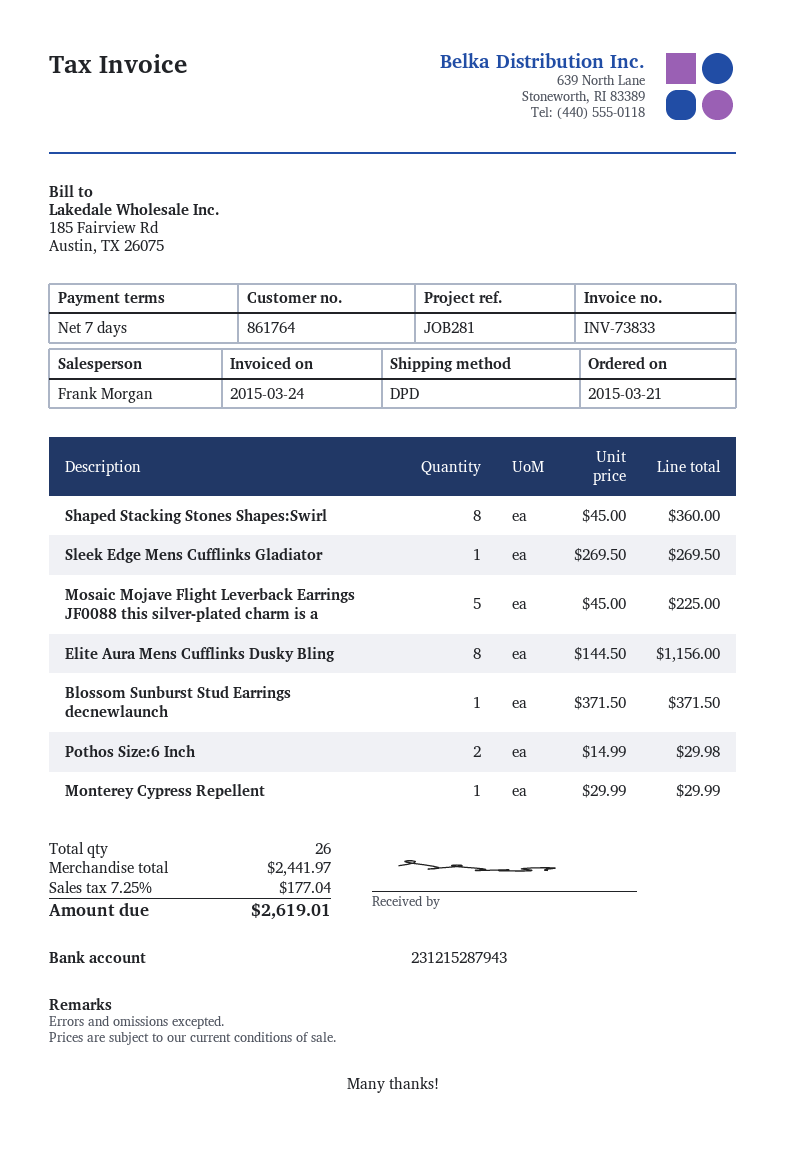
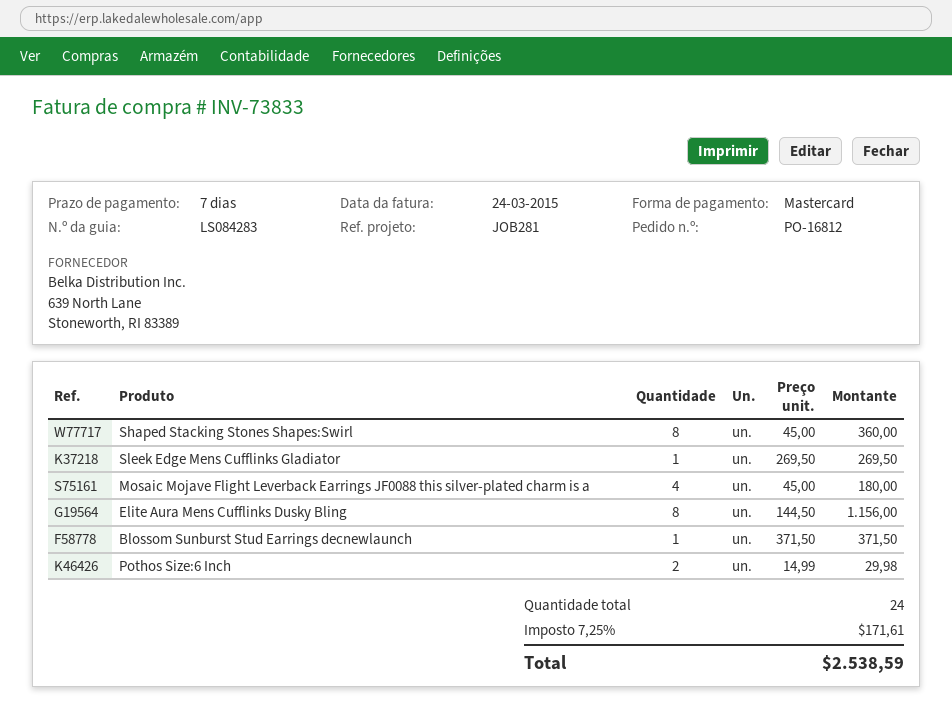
Mosaic Mojave Flight Leverback Earrings JF0088 this silver-plated charm is a: 5 x 45.00 = 225.00 -> 4 x 45.00 = 180.00
Monterey Cypress Repellent: 1 x 29.99 = 29.99 -> none
total quantity: 26 -> 24
tax: 7.25% = 177.04 -> 7.25% = 171.61
total: 2619.01 -> 2538.59

